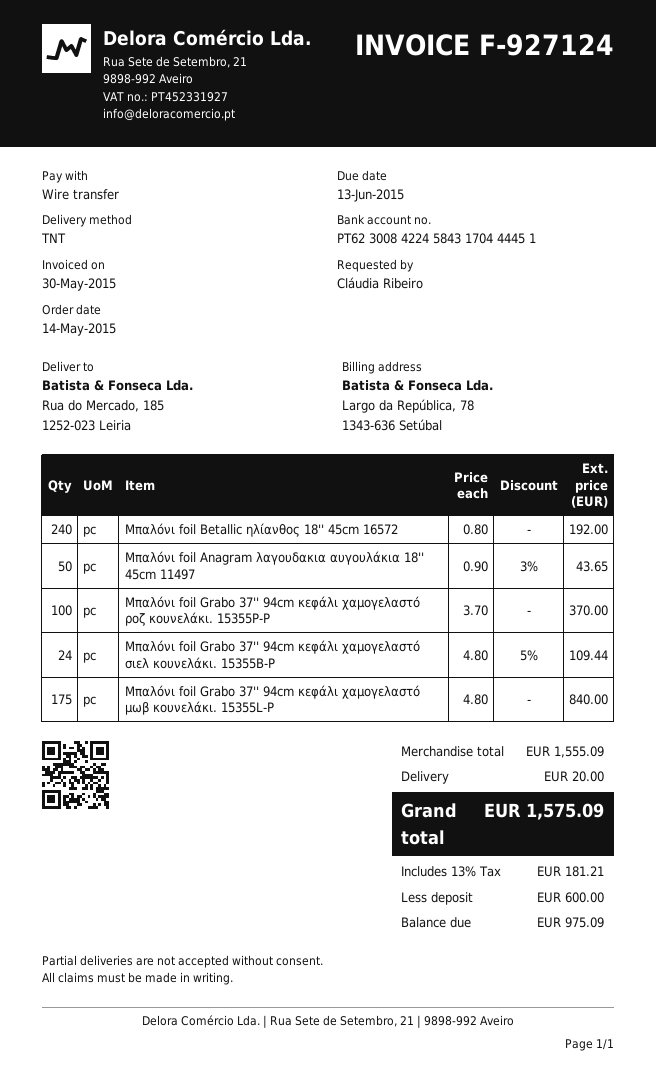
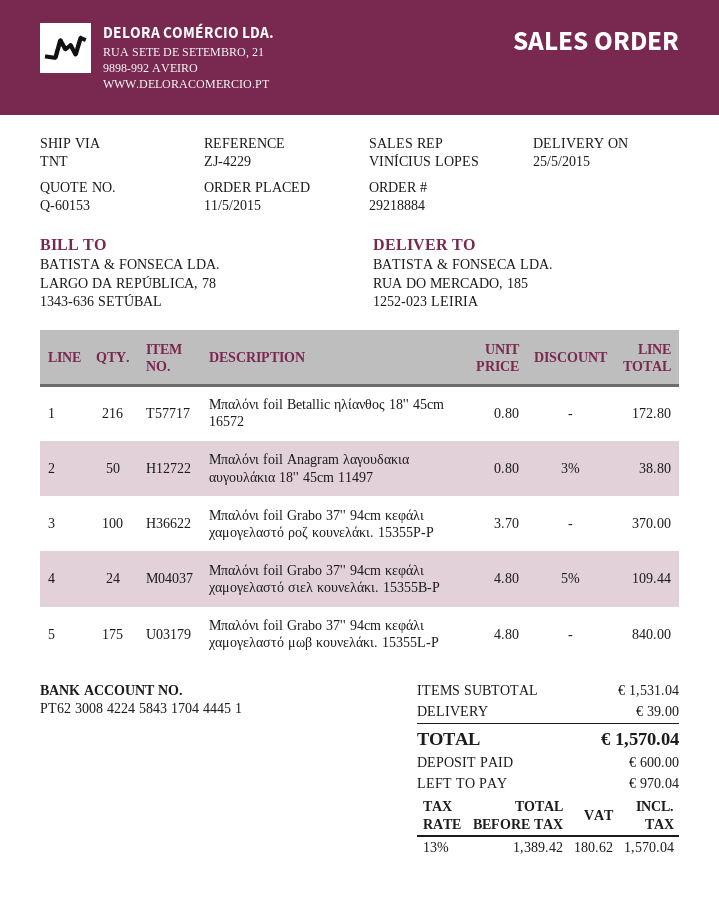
order date: 2015-05-14 -> 2015-05-11
Μπαλόνι foil Betallic ηλίανθος 18'' 45cm 16572: 240 x 0.80 = 192.00 -> 216 x 0.80 = 172.80
Μπαλόνι foil Anagram λαγουδακια αυγουλάκια 18'' 45cm 11497: 50 x 0.90 - 3% = 43.65 -> 50 x 0.80 - 3% = 38.80
subtotal: 1555.09 -> 1531.04
shipping: 20.00 -> 39.00
tax: 13% = 181.21 -> 13% = 180.62
total: 1575.09 -> 1570.04
balance: 975.09 -> 970.04

